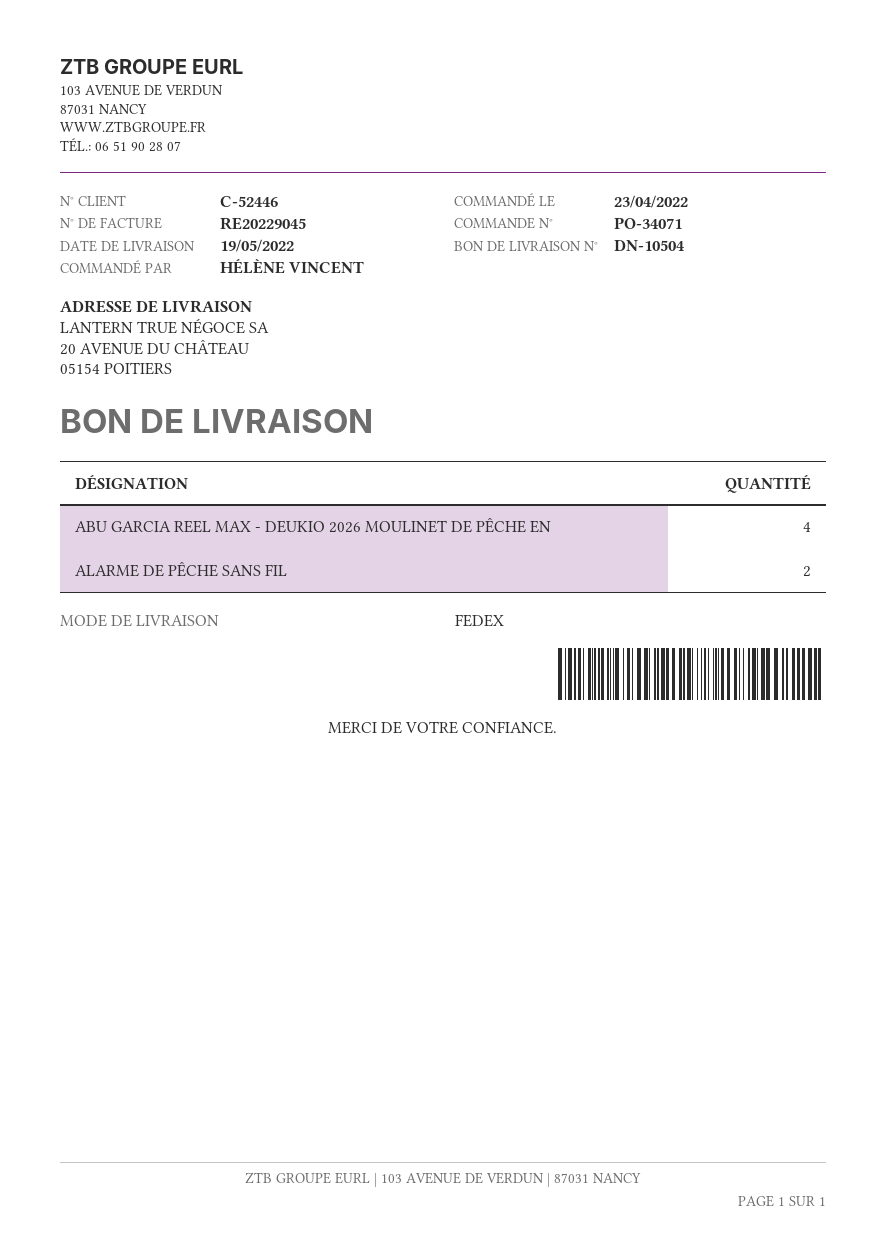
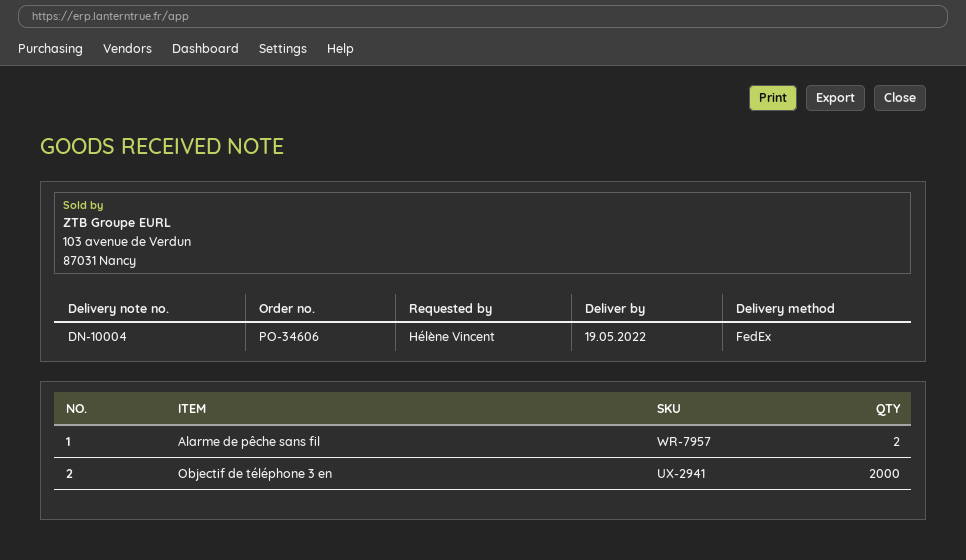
order number: PO-34071 -> PO-34606
delivery note number: DN-10504 -> DN-10004
ABU GARCIA REEL MAX - DEUKIO 2026 MOULINET DE PÊCHE EN: 4 -> none
Objectif de téléphone 3 en: none -> 2000

